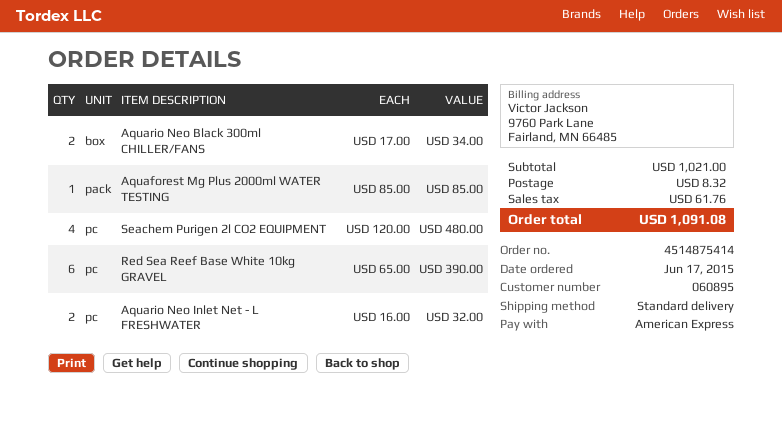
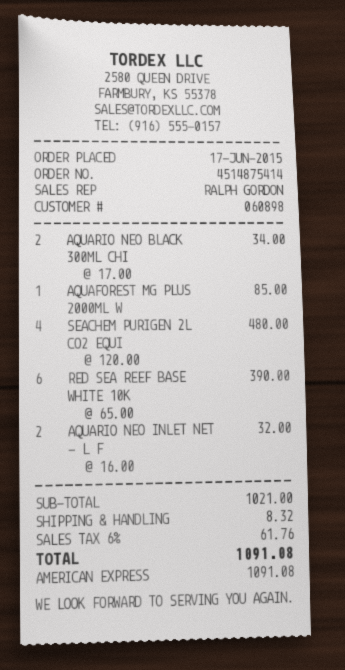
customer number: 060895 -> 060898

